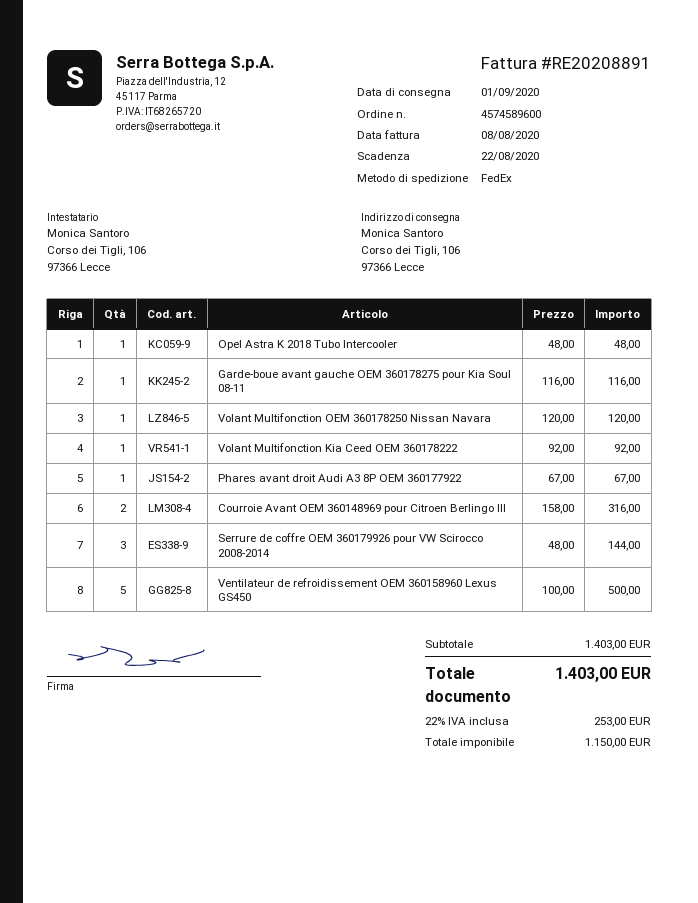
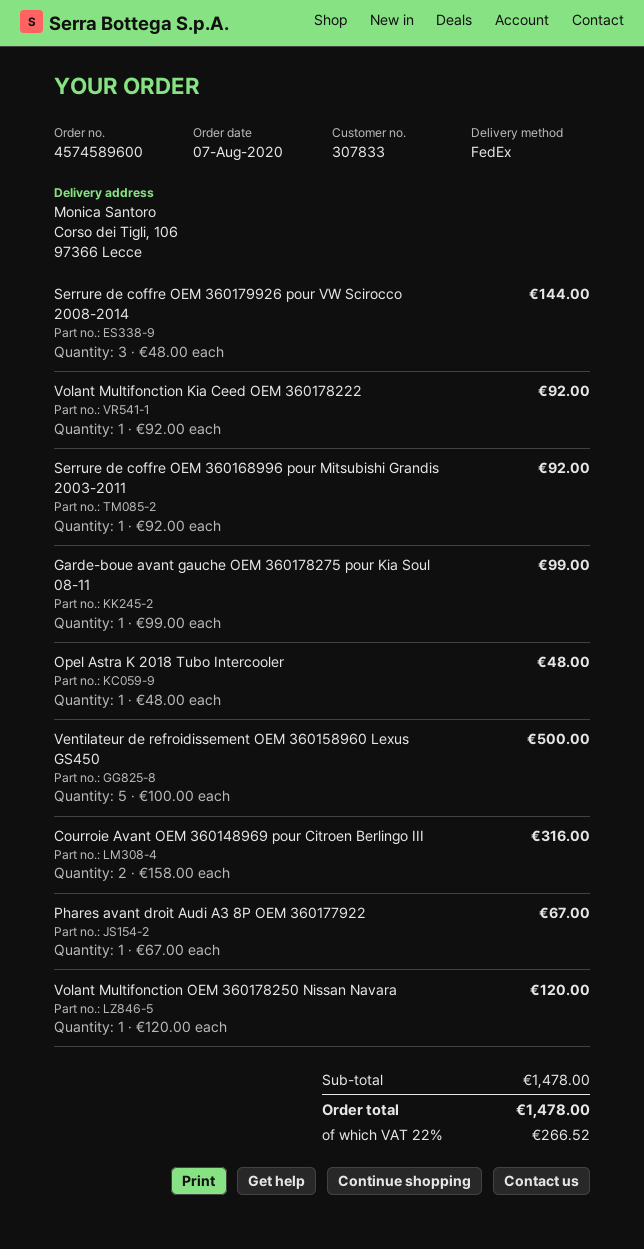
Garde-boue avant gauche OEM 360178275 pour Kia Soul 08-11: 1 x 116.00 = 116.00 -> 1 x 99.00 = 99.00
Serrure de coffre OEM 360168996 pour Mitsubishi Grandis 2003-2011: none -> 1 x 92.00 = 92.00
subtotal: 1403.00 -> 1478.00
tax: 22% = 253.00 -> 22% = 266.52
total: 1403.00 -> 1478.00

